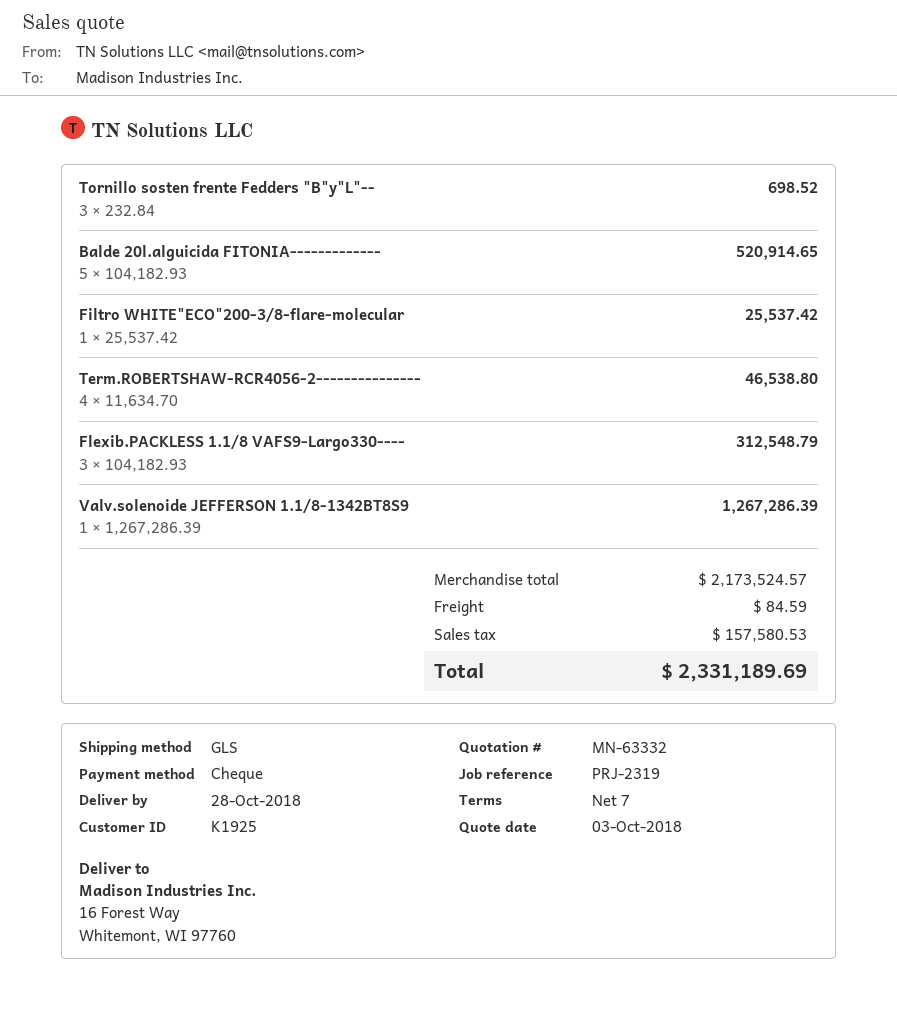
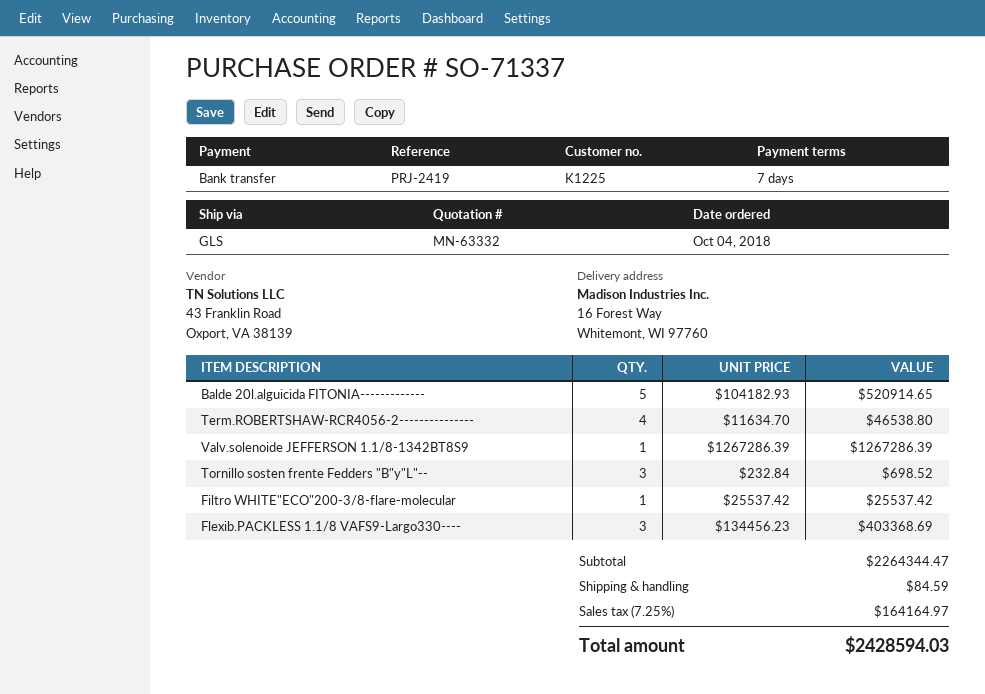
customer number: K1925 -> K1225
reference: PRJ-2319 -> PRJ-2419
payment method: cheque -> bank transfer
Flexib.PACKLESS 1.1/8 VAFS9-Largo330----: 3 x 104182.93 = 312548.79 -> 3 x 134456.23 = 403368.69
subtotal: 2173524.57 -> 2264344.47
tax: 157580.53 -> 164164.97
total: 2331189.69 -> 2428594.03

